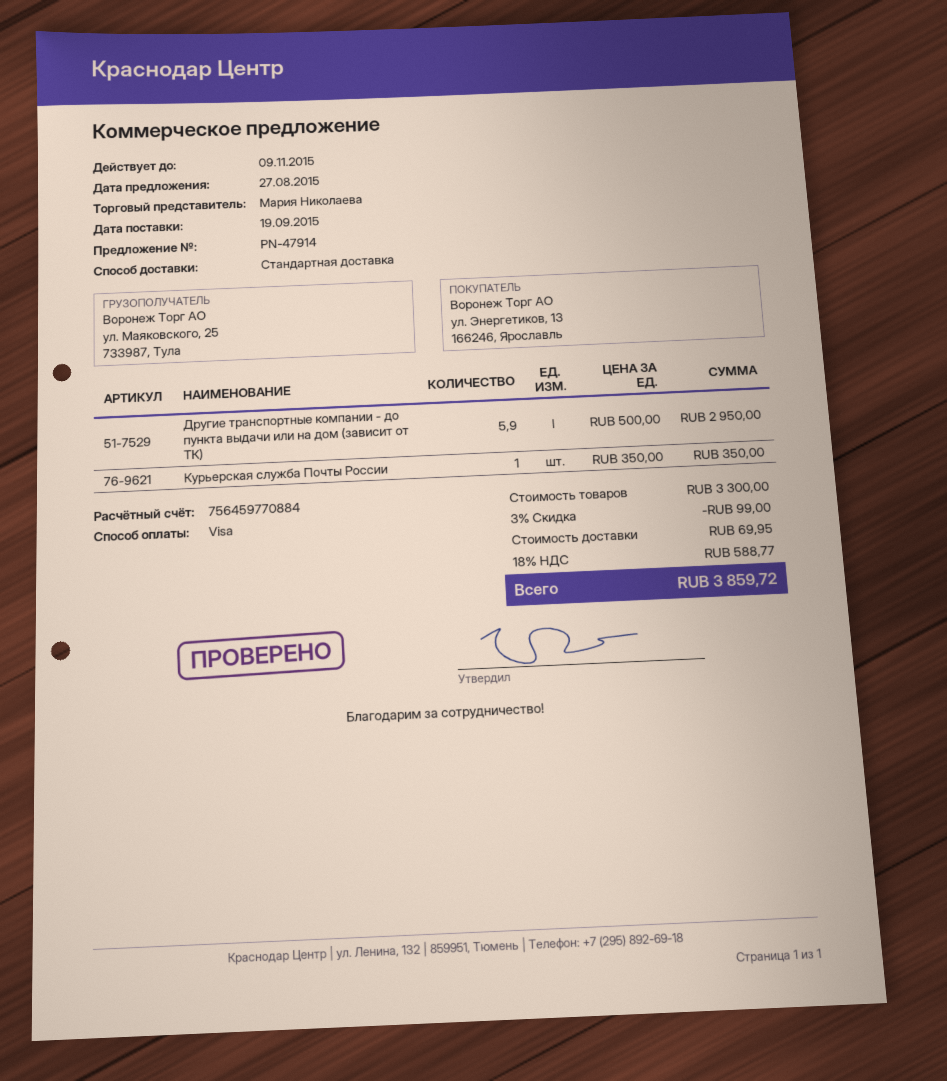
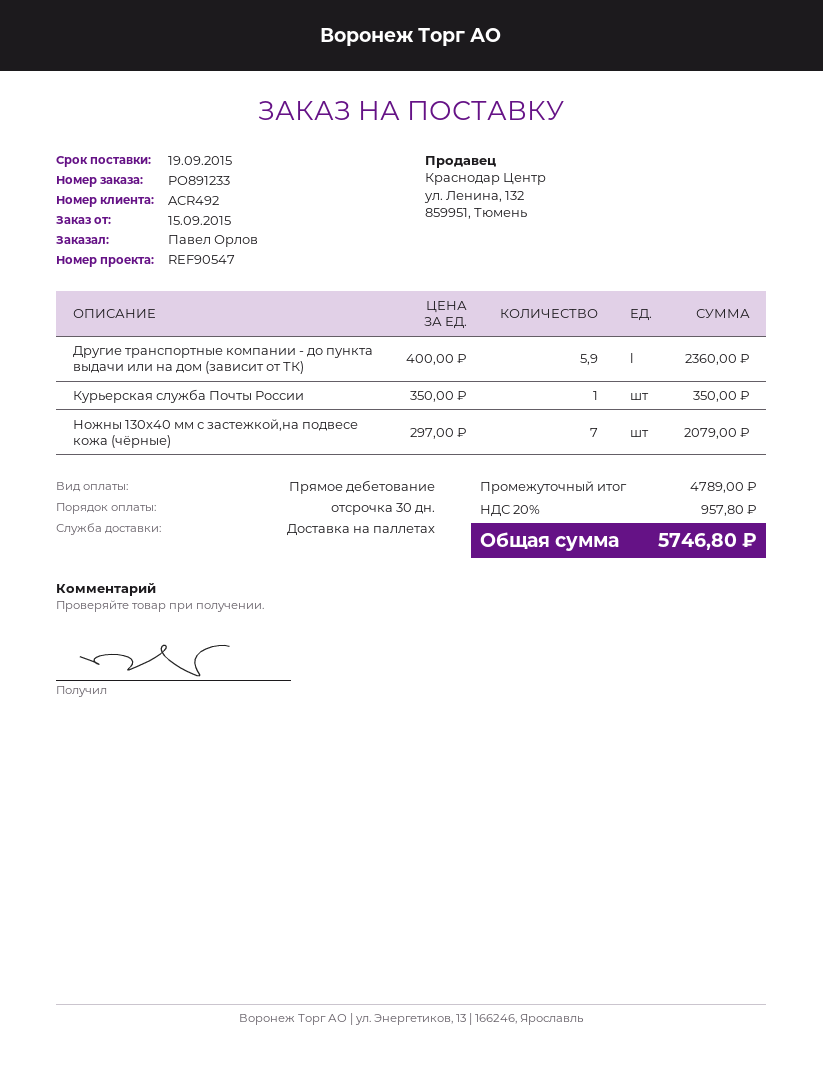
payment method: Visa -> direct debit
shipping method: standard -> pallet freight
Другие транспортные компании - до пункта выдачи или на дом (зависит от ТК): 5.9 x 500.00 = 2950.00 -> 5.9 x 400.00 = 2360.00
Ножны 130х40 мм с застежкой,на подвесе кожа (чёрные): none -> 7 x 297.00 = 2079.00
subtotal: 3300.00 -> 4789.00
discount: 3% = 99.00 -> none
shipping: 69.95 -> none
tax: 18% = 588.77 -> 20% = 957.80
total: 3859.72 -> 5746.80

